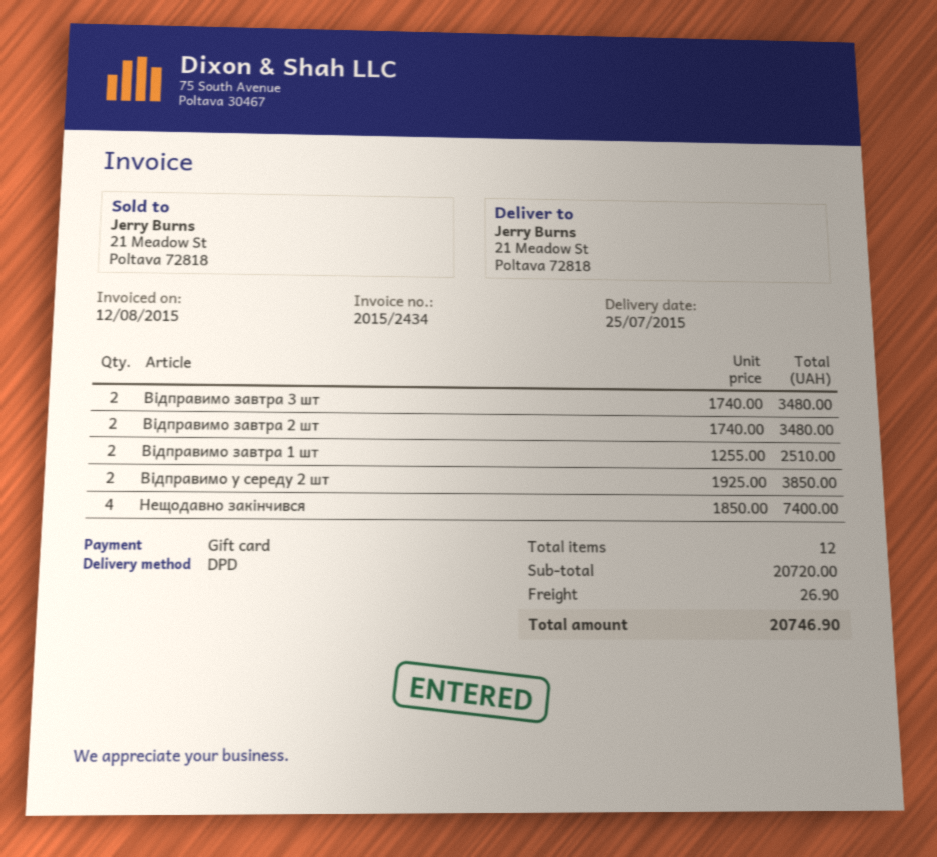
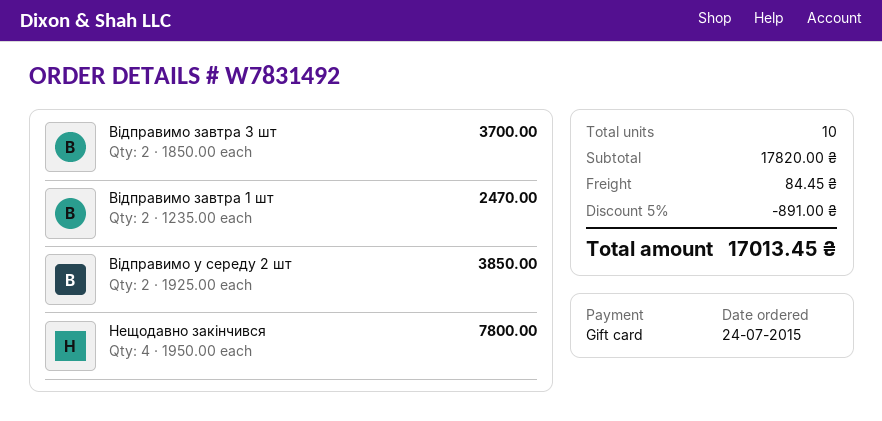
Відправимо завтра 3 шт: 2 x 1740.00 = 3480.00 -> 2 x 1850.00 = 3700.00
Відправимо завтра 2 шт: 2 x 1740.00 = 3480.00 -> none
Відправимо завтра 1 шт: 2 x 1255.00 = 2510.00 -> 2 x 1235.00 = 2470.00
Нещодавно закінчився: 4 x 1850.00 = 7400.00 -> 4 x 1950.00 = 7800.00
total quantity: 12 -> 10
subtotal: 20720.00 -> 17820.00
discount: none -> 5% = 891.00
shipping: 26.90 -> 84.45
total: 20746.90 -> 17013.45

